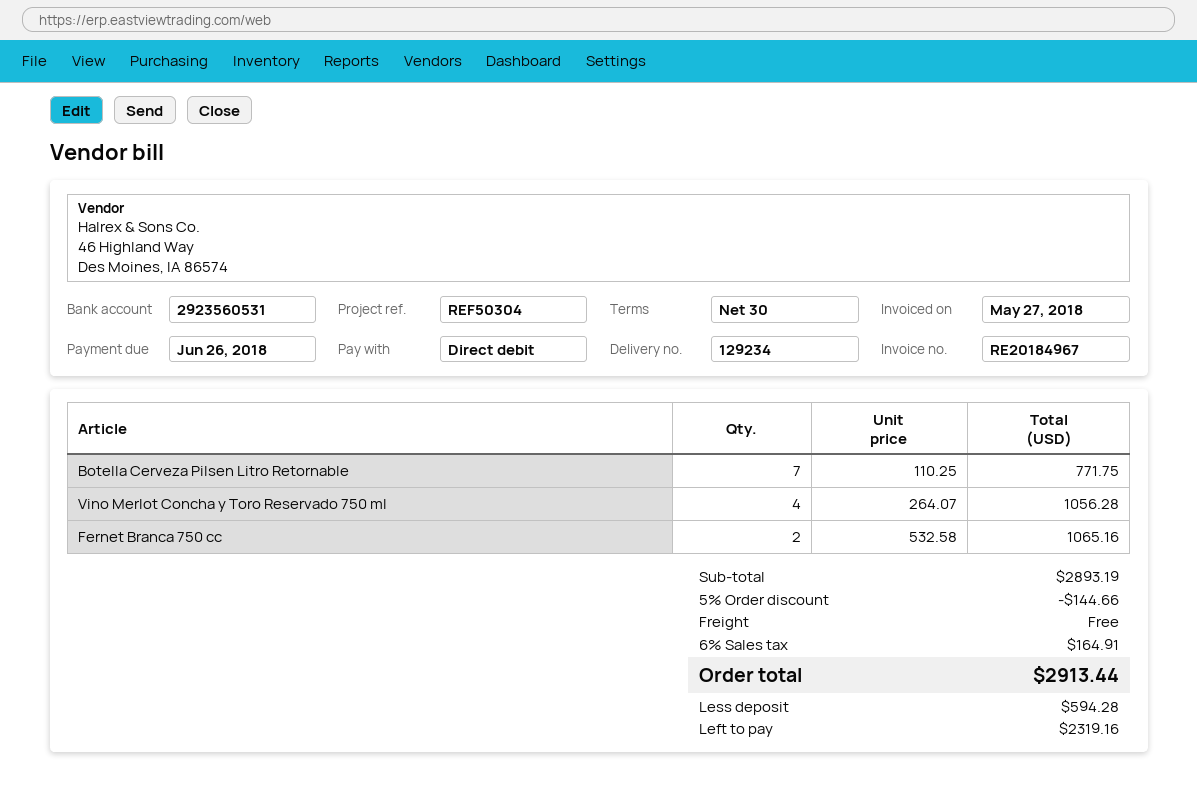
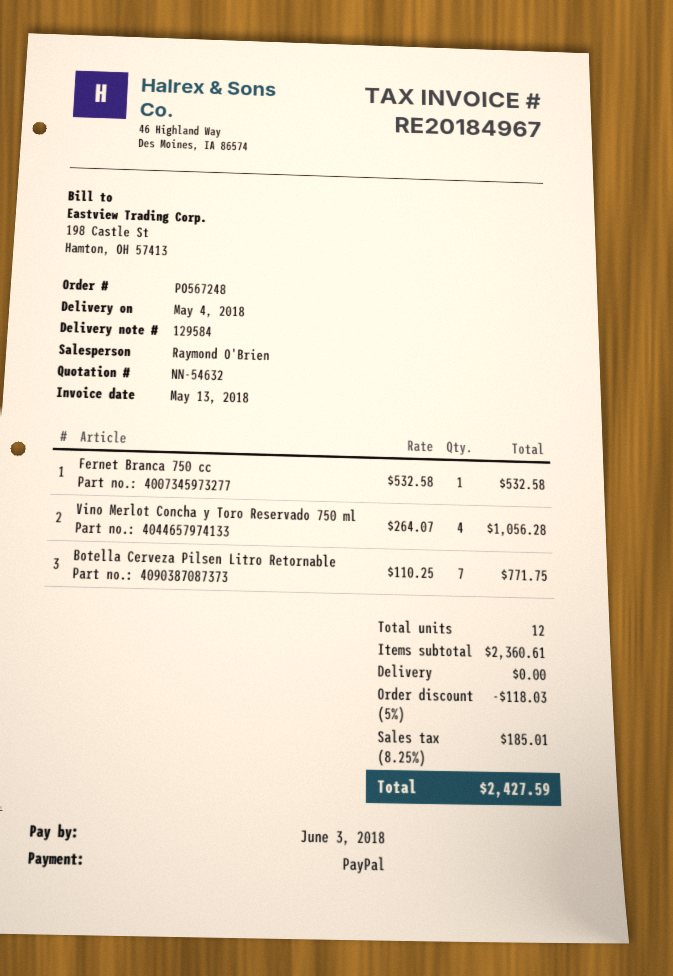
delivery note number: 129234 -> 129584
invoice date: 2018-05-27 -> 2018-05-13
due date: 2018-06-26 -> 2018-06-03
payment method: direct debit -> PayPal
Fernet Branca 750 cc: 2 x 532.58 = 1065.16 -> 1 x 532.58 = 532.58
subtotal: 2893.19 -> 2360.61
discount: 5% = 144.66 -> 5% = 118.03
tax: 6% = 164.91 -> 8.25% = 185.01
total: 2913.44 -> 2427.59

